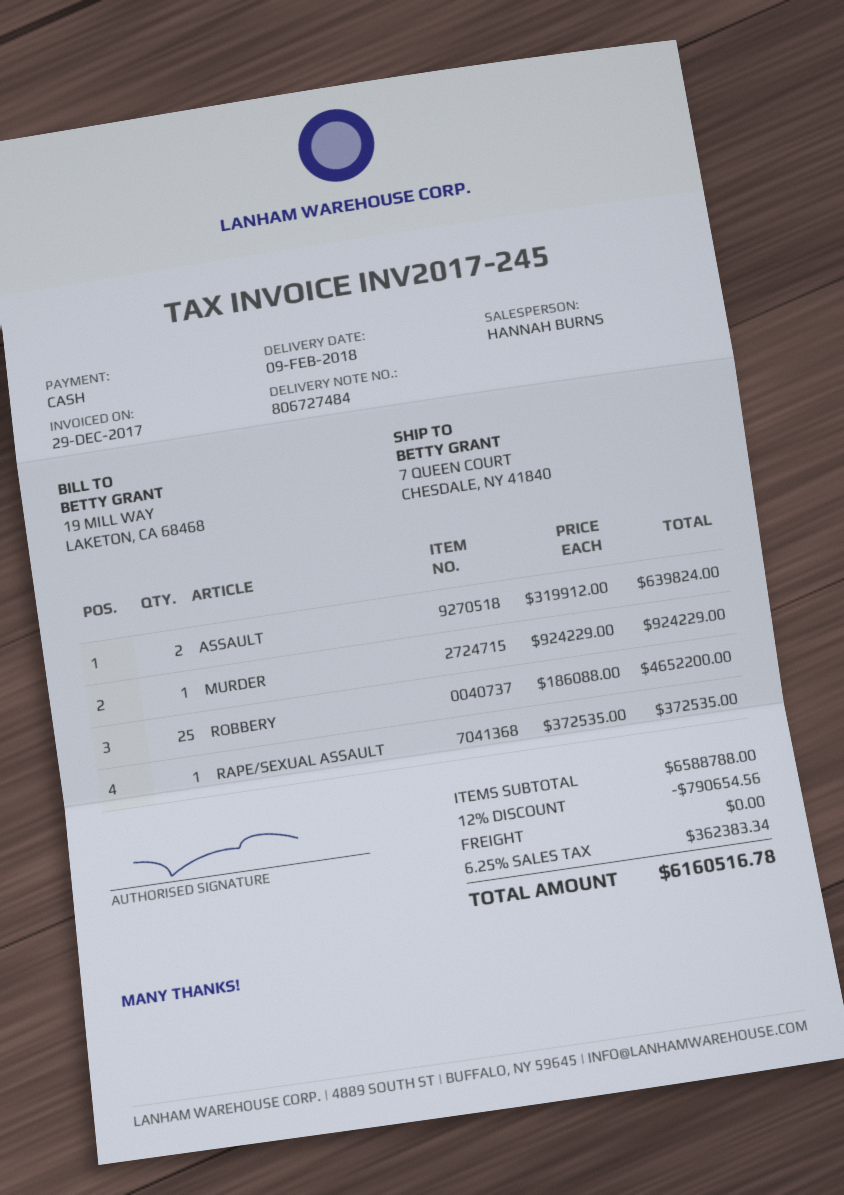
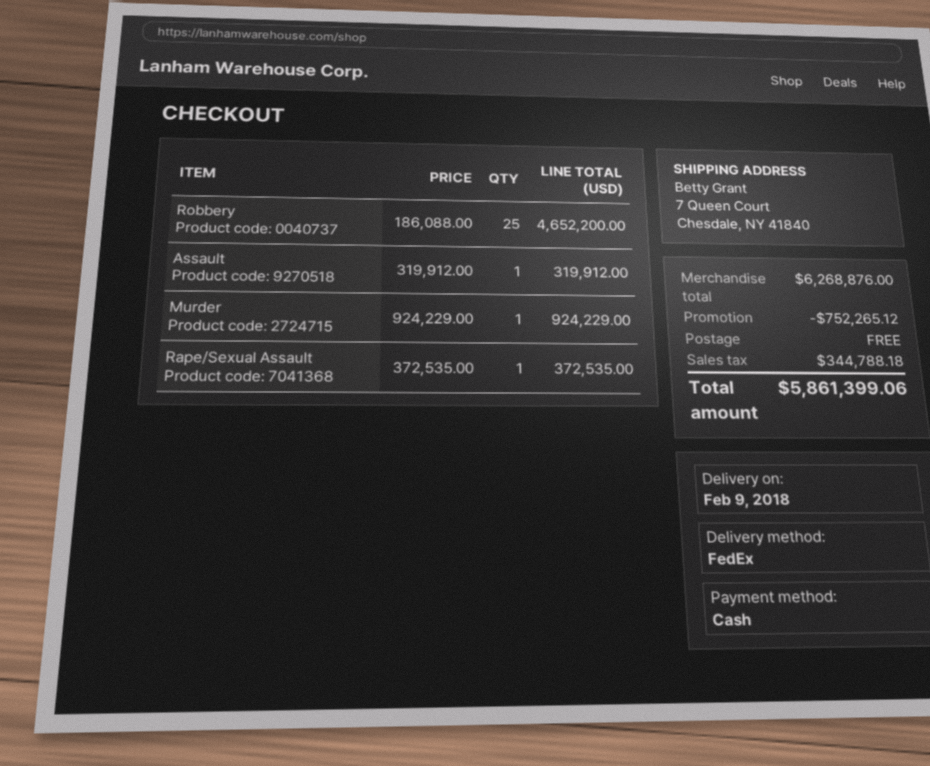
ASSAULT: 2 x 319912.00 = 639824.00 -> 1 x 319912.00 = 319912.00
subtotal: 6588788.00 -> 6268876.00
discount: 790654.56 -> 752265.12
tax: 362383.34 -> 344788.18
total: 6160516.78 -> 5861399.06

